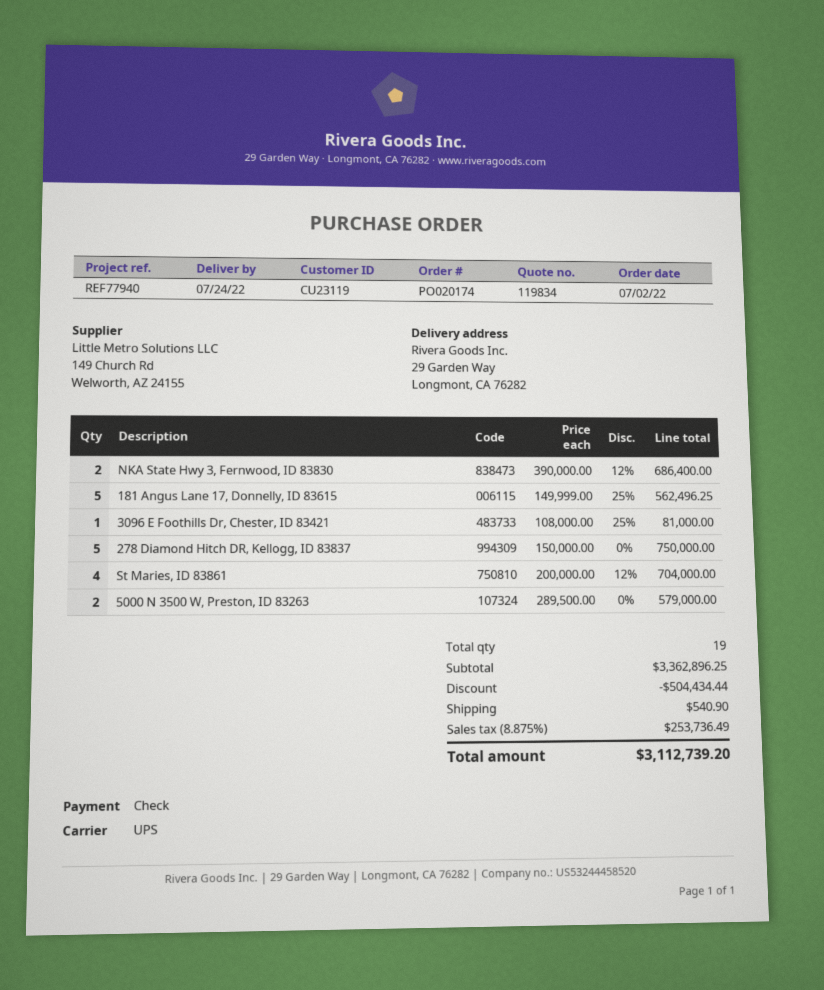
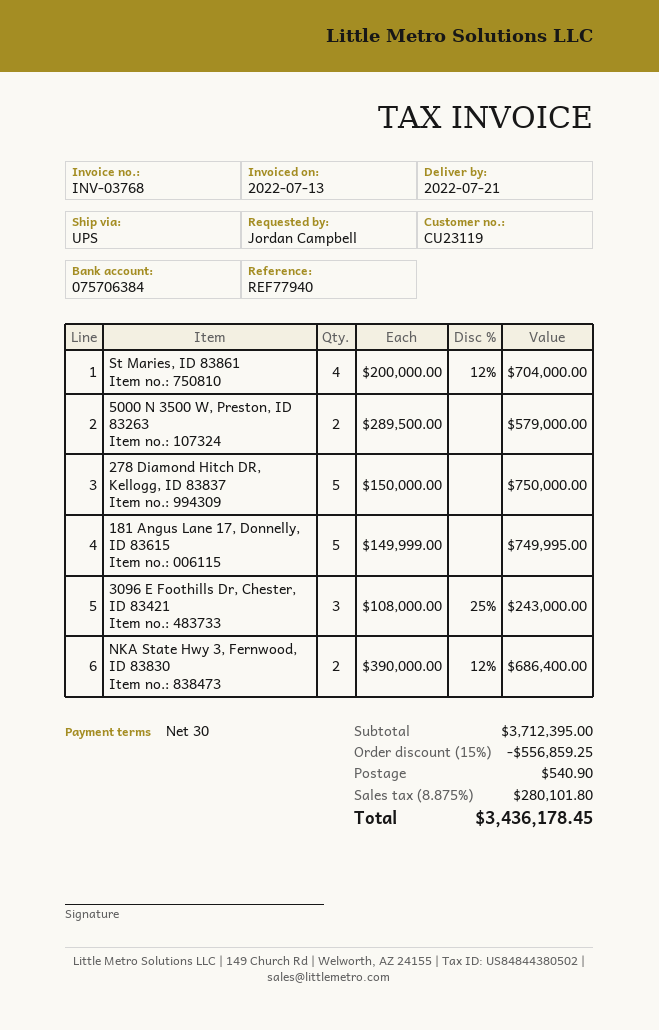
delivery date: 2022-07-24 -> 2022-07-21
181 Angus Lane 17, Donnelly, ID 83615: 5 x 149999.00 - 25% = 562496.25 -> 5 x 149999.00 = 749995.00
3096 E Foothills Dr, Chester, ID 83421: 1 x 108000.00 - 25% = 81000.00 -> 3 x 108000.00 - 25% = 243000.00
subtotal: 3362896.25 -> 3712395.00
discount: 504434.44 -> 556859.25
tax: 8.875% = 253736.49 -> 8.875% = 280101.80
total: 3112739.20 -> 3436178.45

